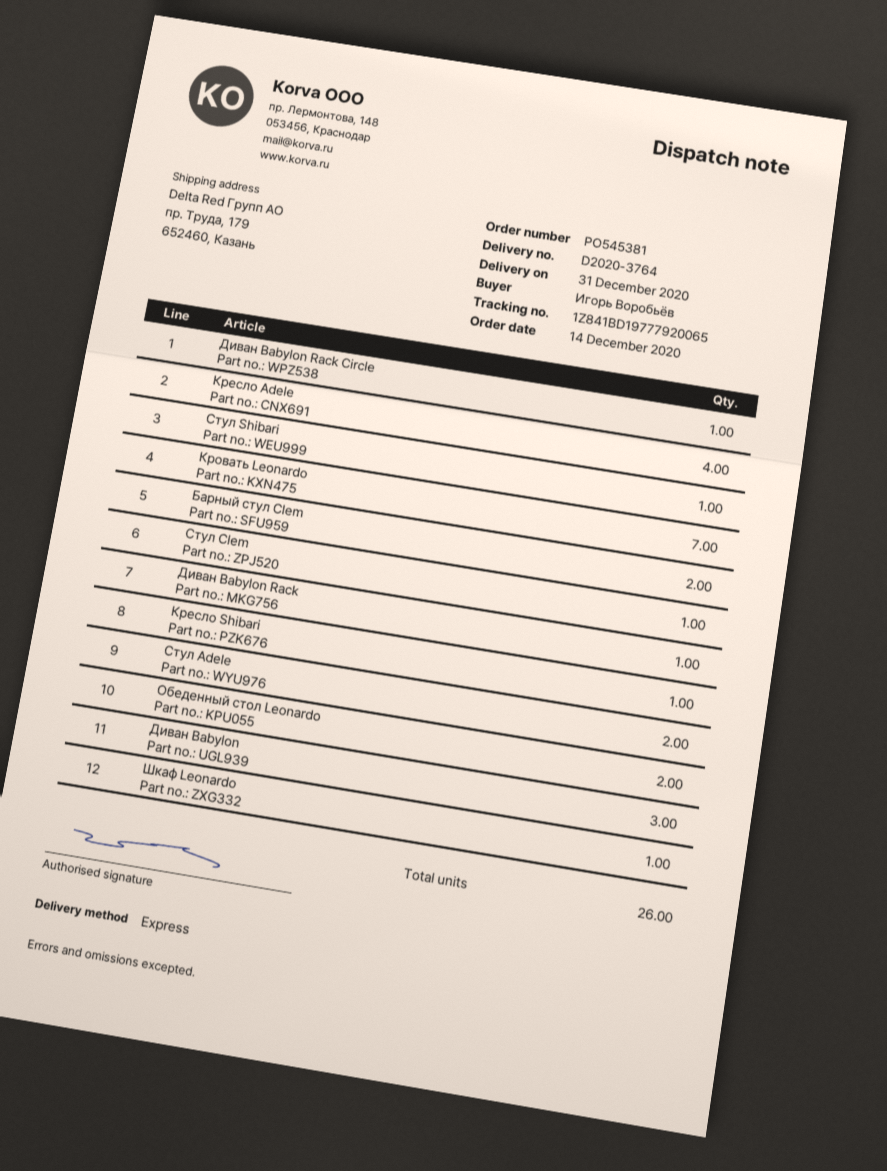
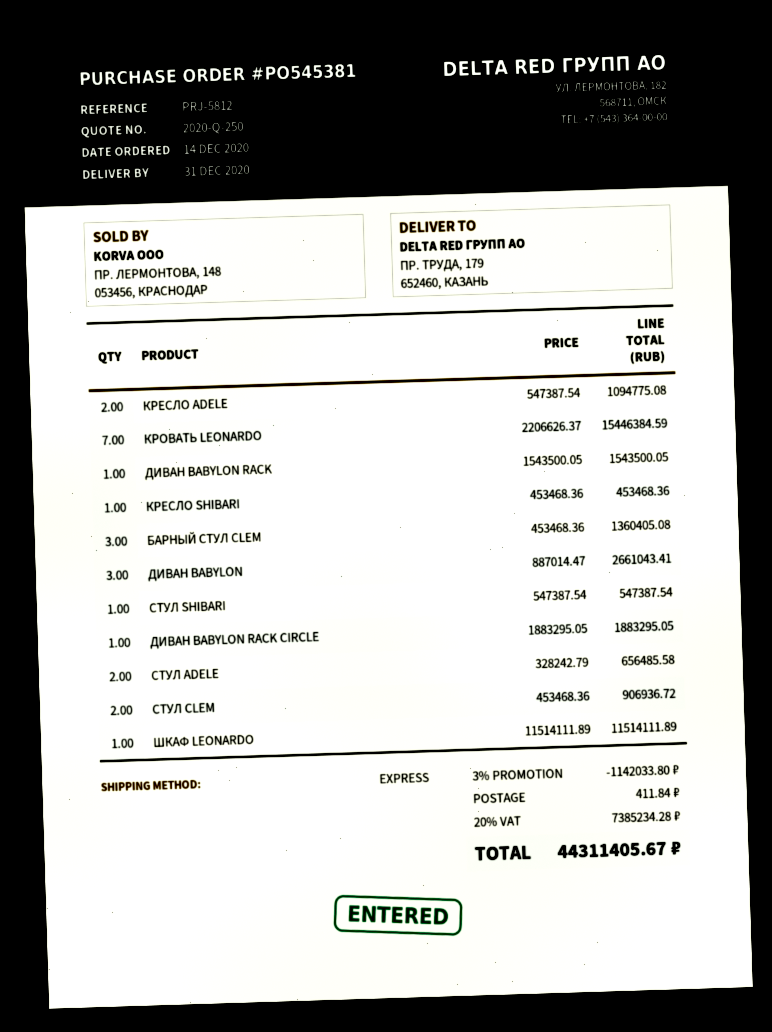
Кресло Adele: 4 -> 2
Барный стул Clem: 2 -> 3
Стул Clem: 1 -> 2
Обеденный стол Leonardo: 2 -> none

